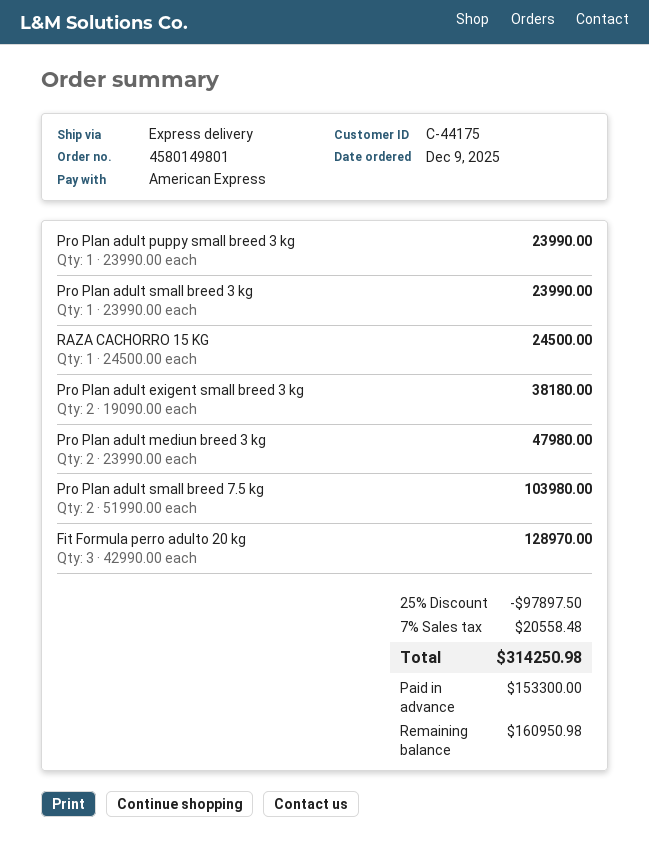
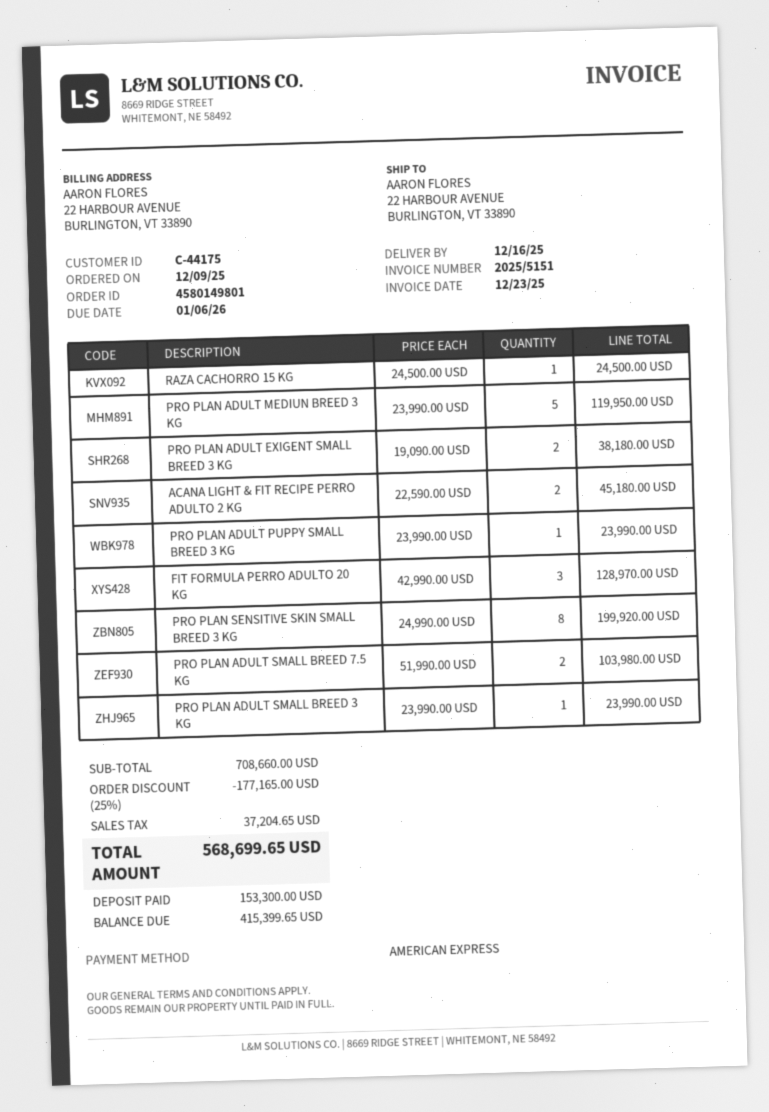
Pro Plan adult mediun breed 3 kg: 2 x 23990.00 = 47980.00 -> 5 x 23990.00 = 119950.00
ACANA LIGHT & FIT RECIPE PERRO ADULTO 2 KG: none -> 2 x 22590.00 = 45180.00
PRO PLAN SENSITIVE SKIN SMALL BREED 3 KG: none -> 8 x 24990.00 = 199920.00
discount: 25% = 97897.50 -> 25% = 177165.00
tax: 20558.48 -> 37204.65
total: 314250.98 -> 568699.65
balance: 160950.98 -> 415399.65

